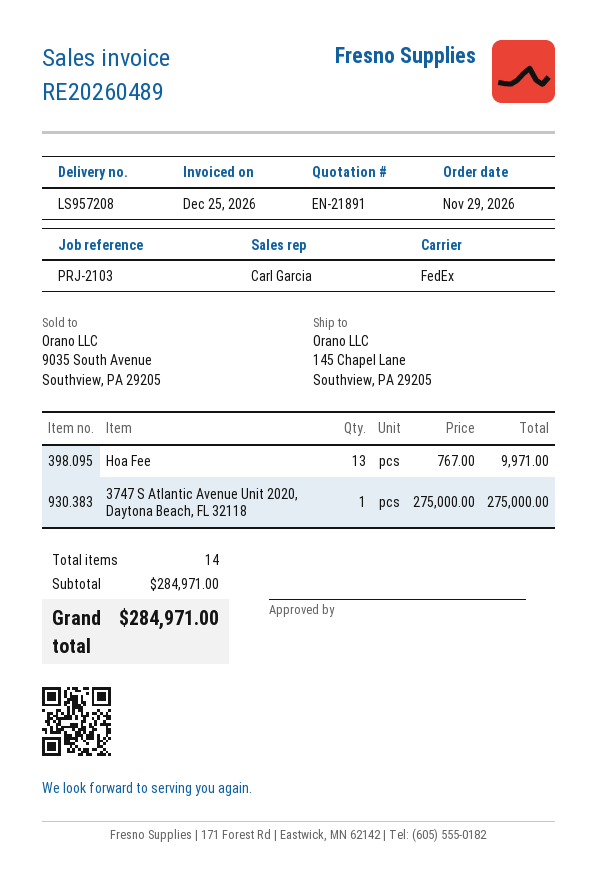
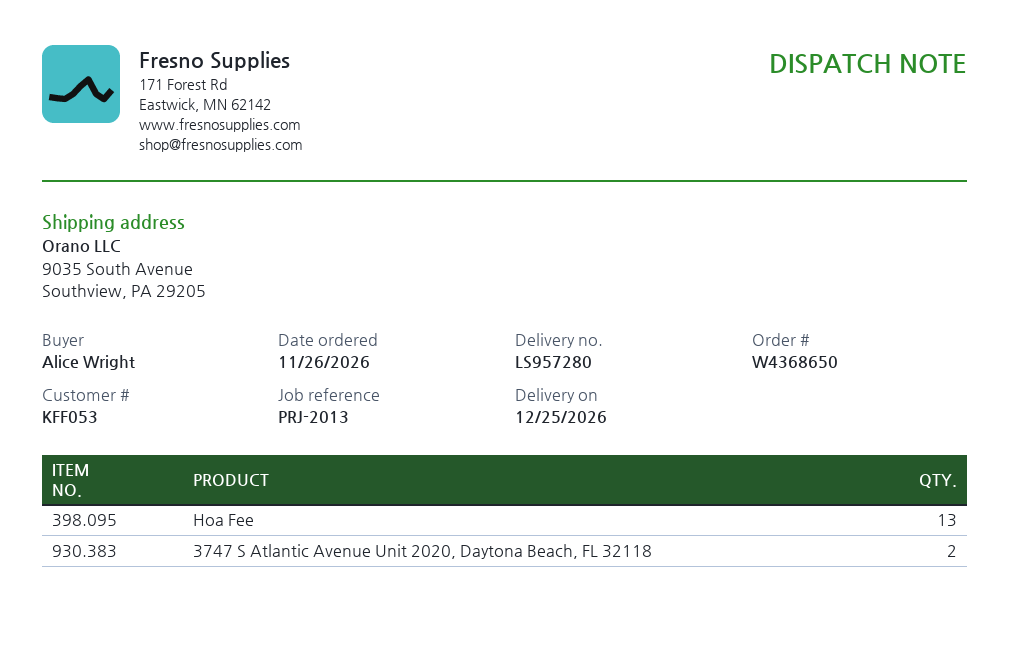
order date: 2026-11-29 -> 2026-11-26
delivery note number: LS957208 -> LS957280
reference: PRJ-2103 -> PRJ-2013
ship to: 145 Chapel Lane, Southview, PA 29205 -> 9035 South Avenue, Southview, PA 29205
3747 S Atlantic Avenue Unit 2020, Daytona Beach, FL 32118: 1 -> 2

